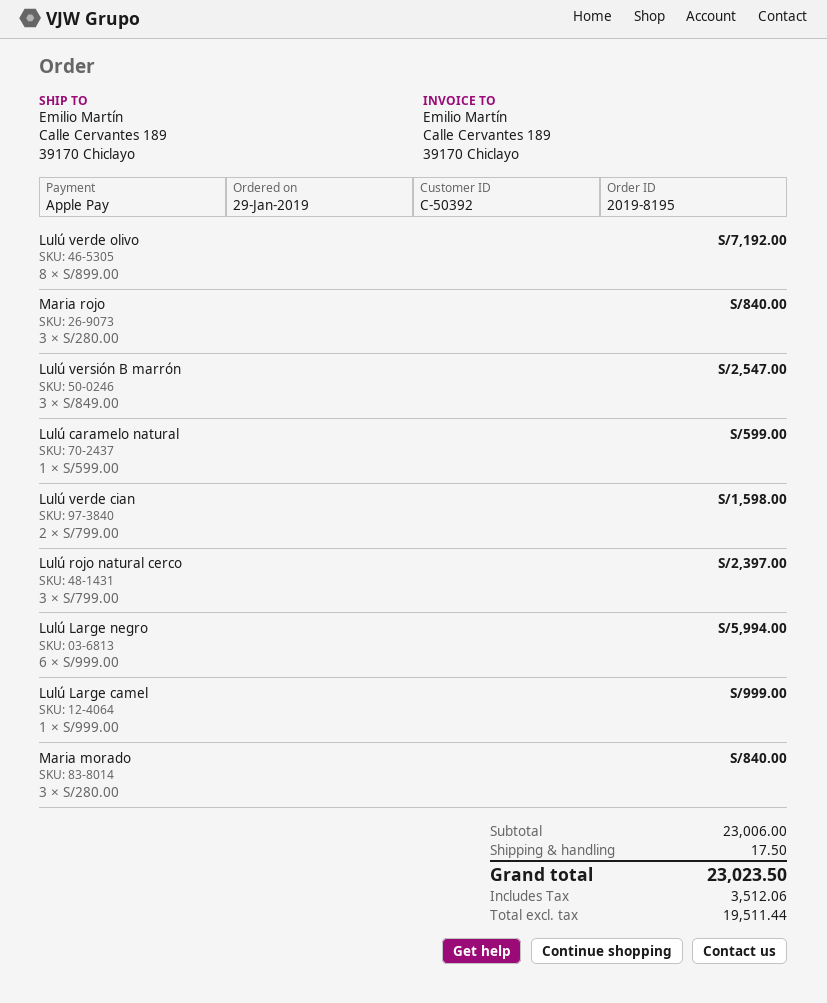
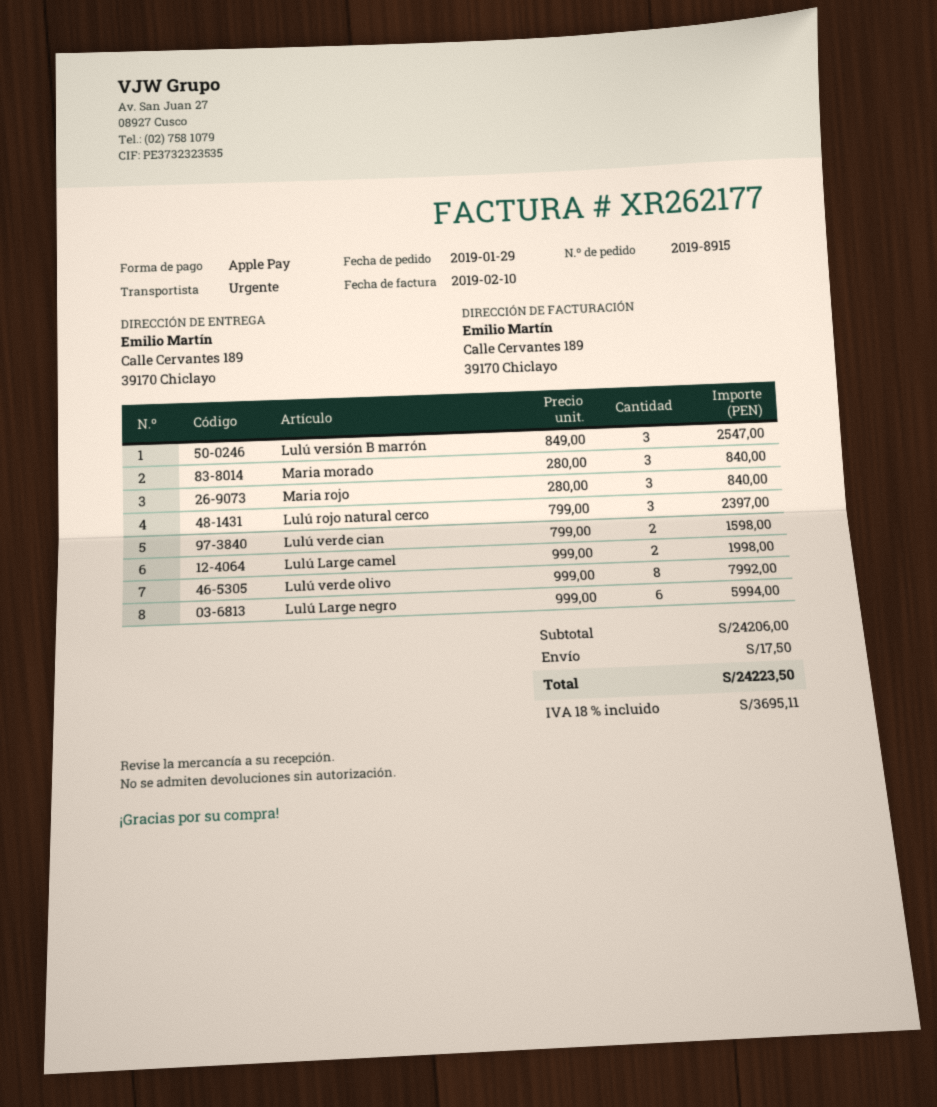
order number: 2019-8195 -> 2019-8915
Lulú verde olivo: 8 x 899.00 = 7192.00 -> 8 x 999.00 = 7992.00
Lulú caramelo natural: 1 x 599.00 = 599.00 -> none
Lulú Large camel: 1 x 999.00 = 999.00 -> 2 x 999.00 = 1998.00
subtotal: 23006.00 -> 24206.00
tax: 3512.06 -> 3695.11
total: 23023.50 -> 24223.50

